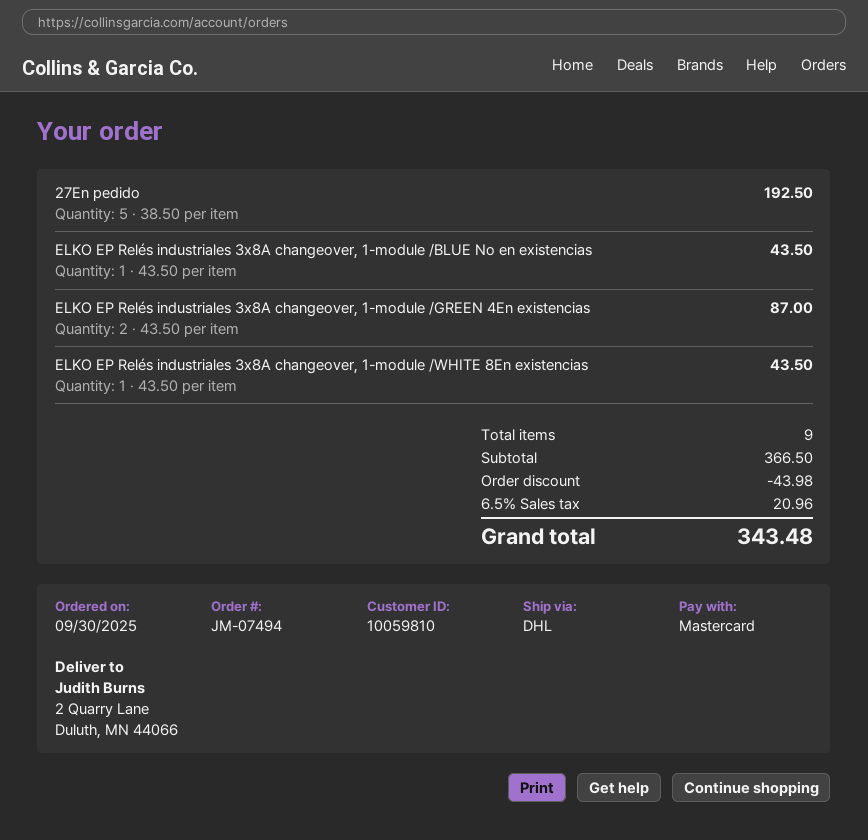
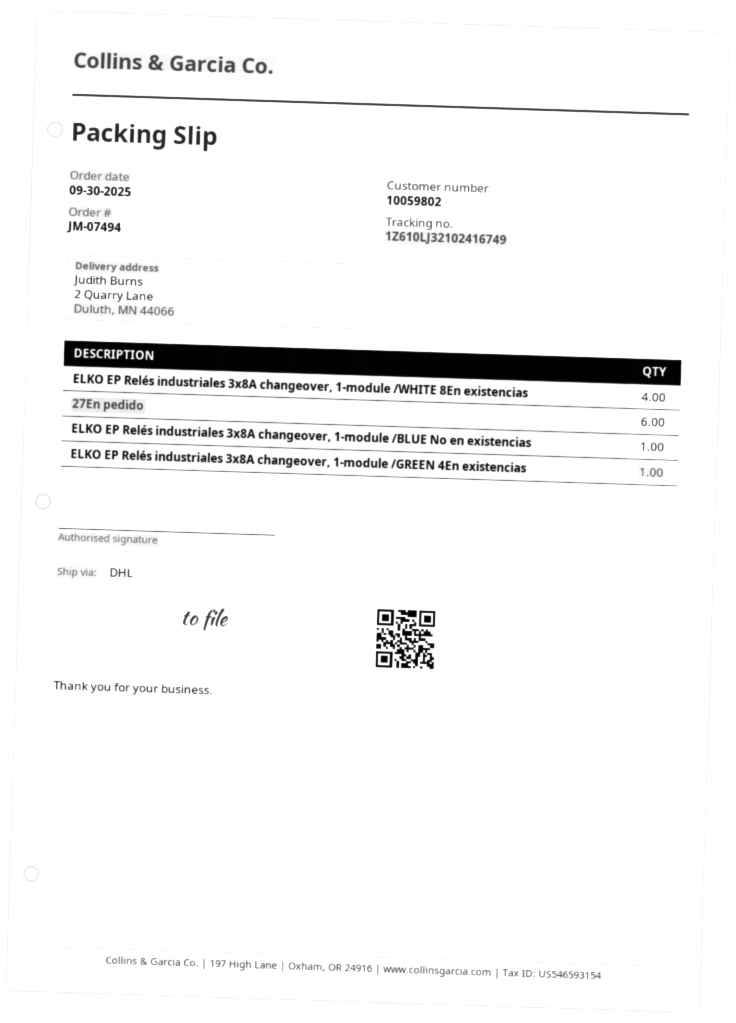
customer number: 10059810 -> 10059802
27En pedido: 5 -> 6
ELKO EP Relés industriales 3x8A changeover, 1-module /GREEN 4En existencias: 2 -> 1
ELKO EP Relés industriales 3x8A changeover, 1-module /WHITE 8En existencias: 1 -> 4

